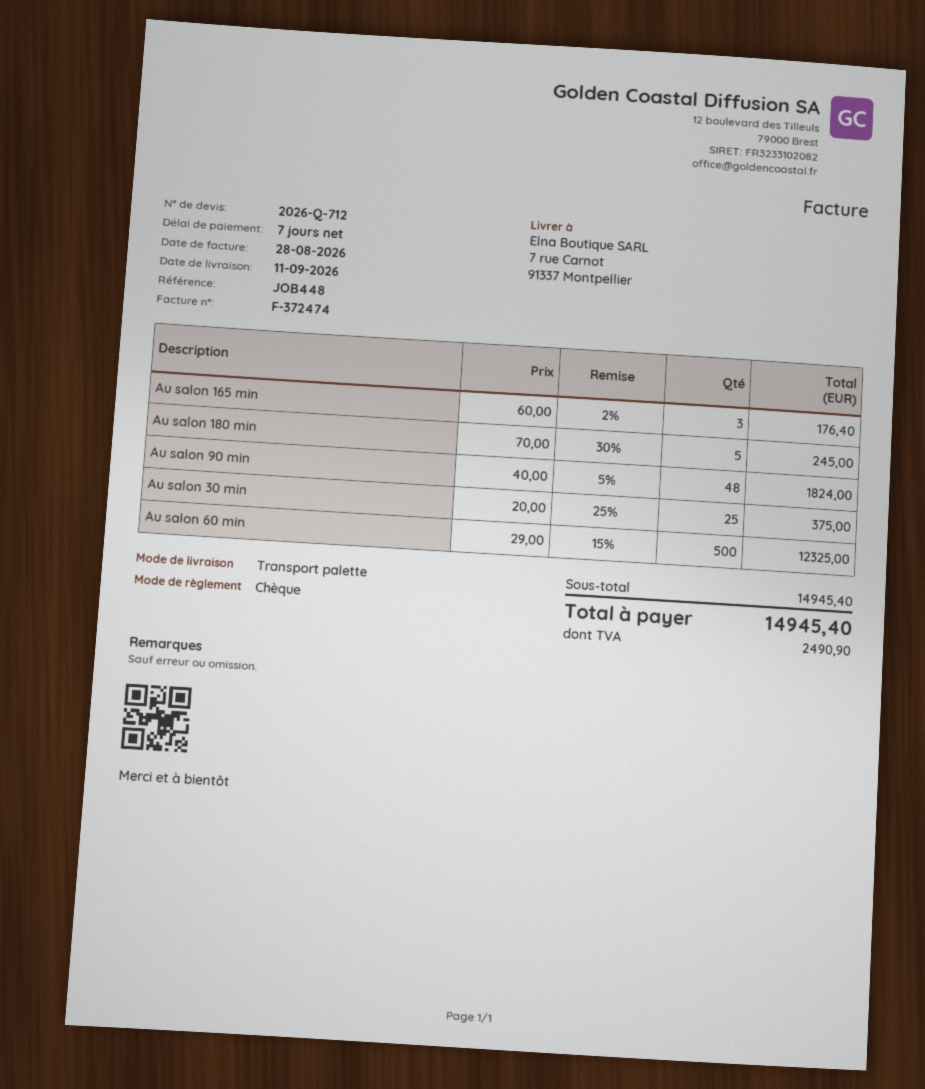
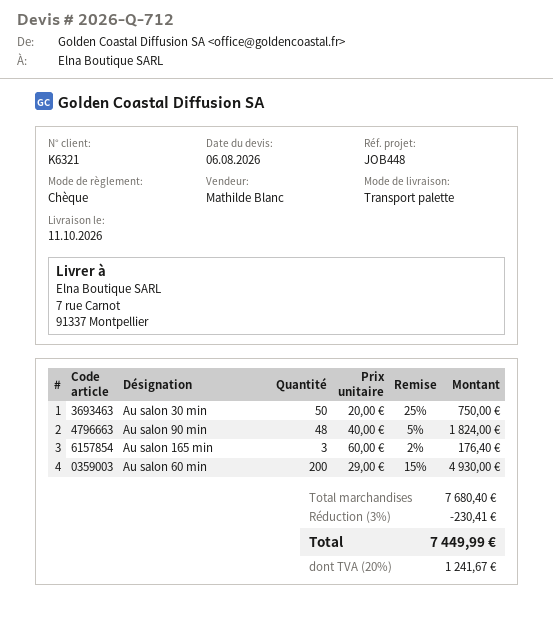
delivery date: 2026-09-11 -> 2026-10-11
Au salon 180 min: 5 x 70.00 - 30% = 245.00 -> none
Au salon 30 min: 25 x 20.00 - 25% = 375.00 -> 50 x 20.00 - 25% = 750.00
Au salon 60 min: 500 x 29.00 - 15% = 12325.00 -> 200 x 29.00 - 15% = 4930.00
subtotal: 14945.40 -> 7680.40
discount: none -> 3% = 230.41
tax: 2490.90 -> 1241.67
total: 14945.40 -> 7449.99

